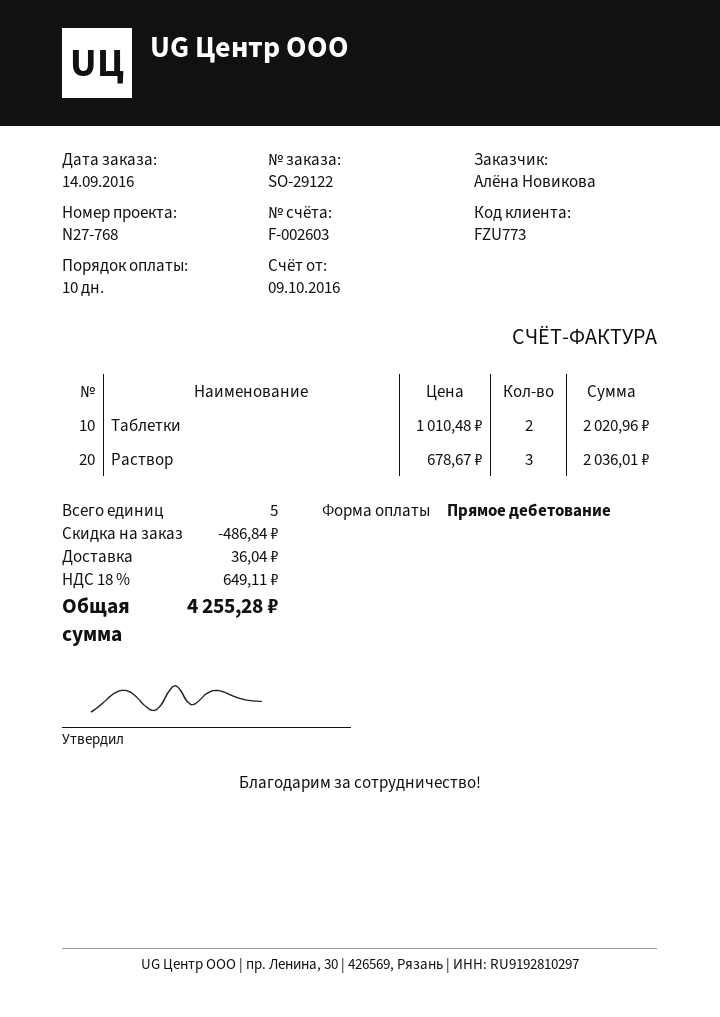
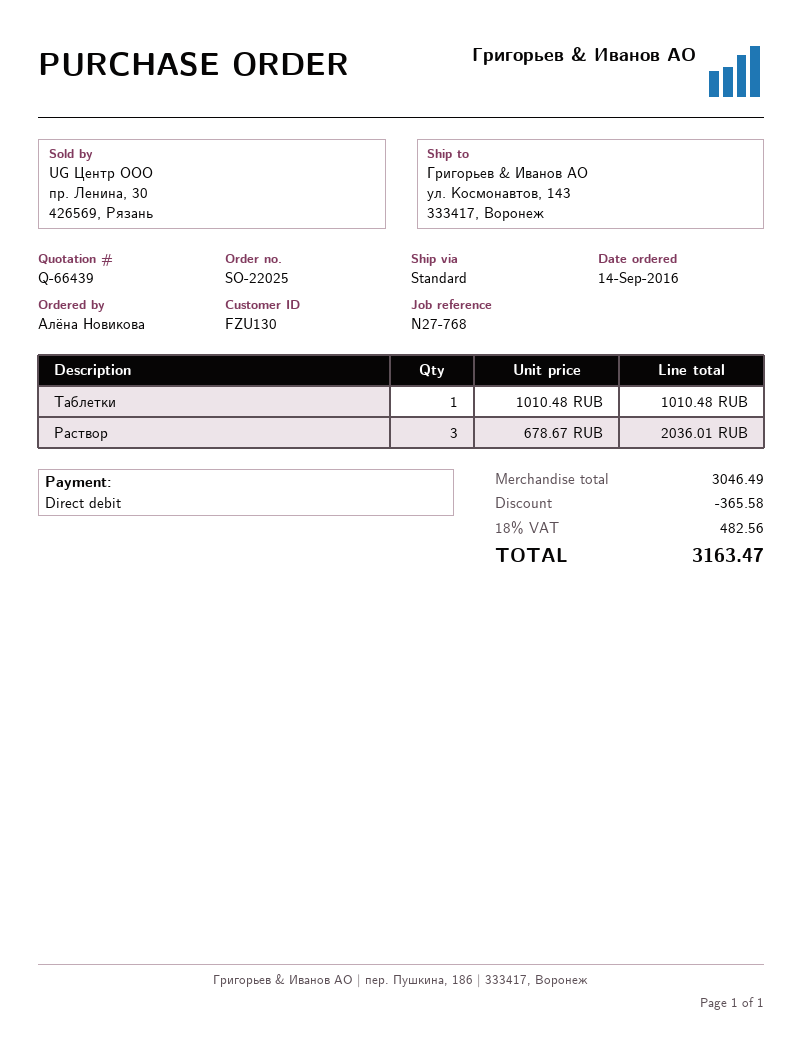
order number: SO-29122 -> SO-22025
customer number: FZU773 -> FZU130
Таблетки: 2 x 1010.48 = 2020.96 -> 1 x 1010.48 = 1010.48
discount: 486.84 -> 365.58
shipping: 36.04 -> none
tax: 18% = 649.11 -> 18% = 482.56
total: 4255.28 -> 3163.47

